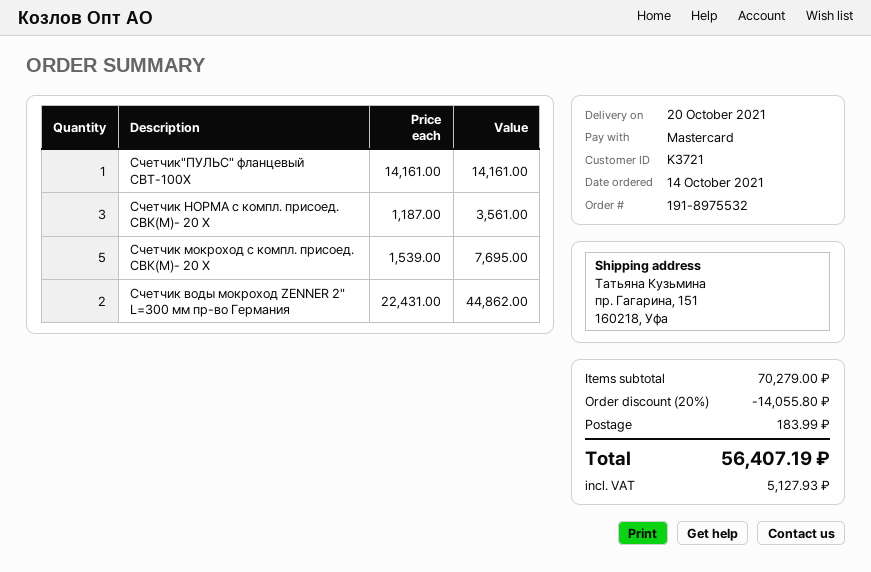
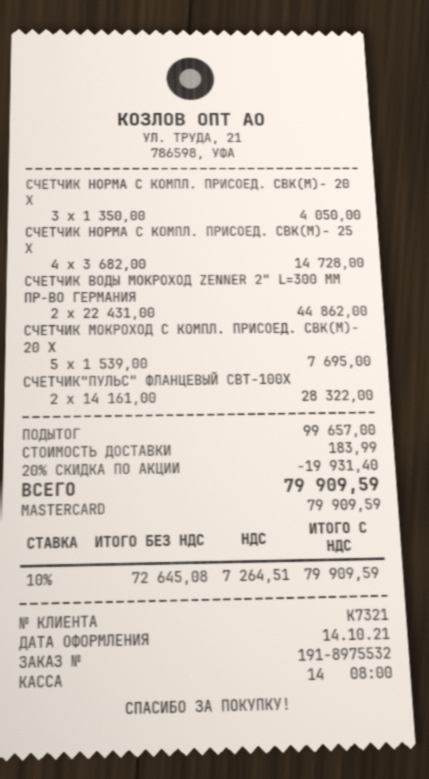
customer number: K3721 -> K7321
Счетчик"ПУЛЬС" фланцевый СВТ-100Х: 1 x 14161.00 = 14161.00 -> 2 x 14161.00 = 28322.00
Счетчик НОРМА с компл. присоед. СВК(М)- 20 Х: 3 x 1187.00 = 3561.00 -> 3 x 1350.00 = 4050.00
СЧЕТЧИК НОРМА С КОМПЛ. ПРИСОЕД. СВК(М)- 25 Х: none -> 4 x 3682.00 = 14728.00
subtotal: 70279.00 -> 99657.00
discount: 20% = 14055.80 -> 20% = 19931.40
tax: 5127.93 -> 7264.51
total: 56407.19 -> 79909.59

